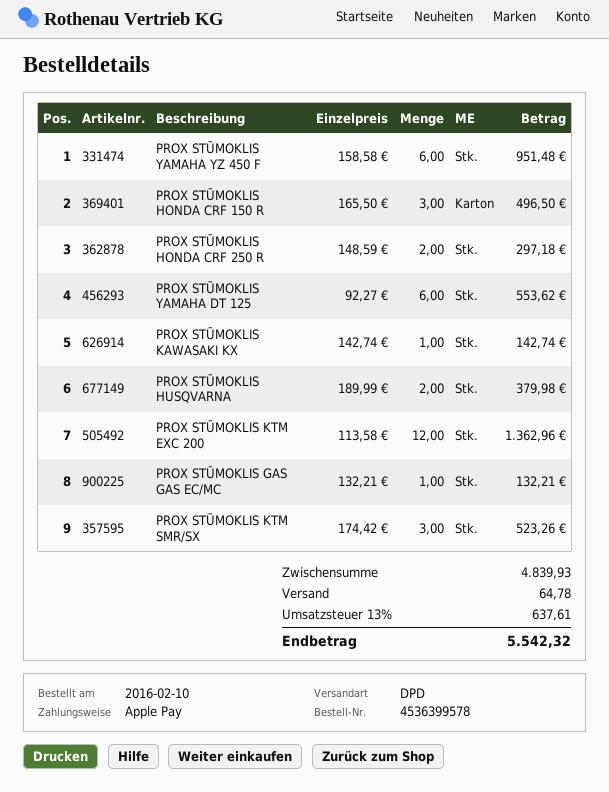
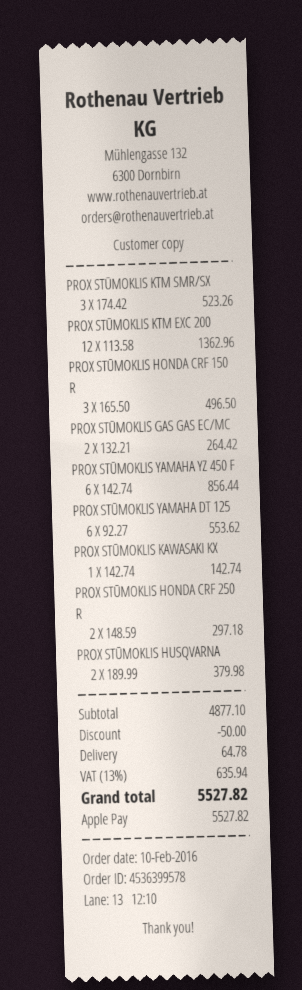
PROX STŪMOKLIS YAMAHA YZ 450 F: 6 x 158.58 = 951.48 -> 6 x 142.74 = 856.44
PROX STŪMOKLIS GAS GAS EC/MC: 1 x 132.21 = 132.21 -> 2 x 132.21 = 264.42
subtotal: 4839.93 -> 4877.10
discount: none -> 50.00
tax: 13% = 637.61 -> 13% = 635.94
total: 5542.32 -> 5527.82

